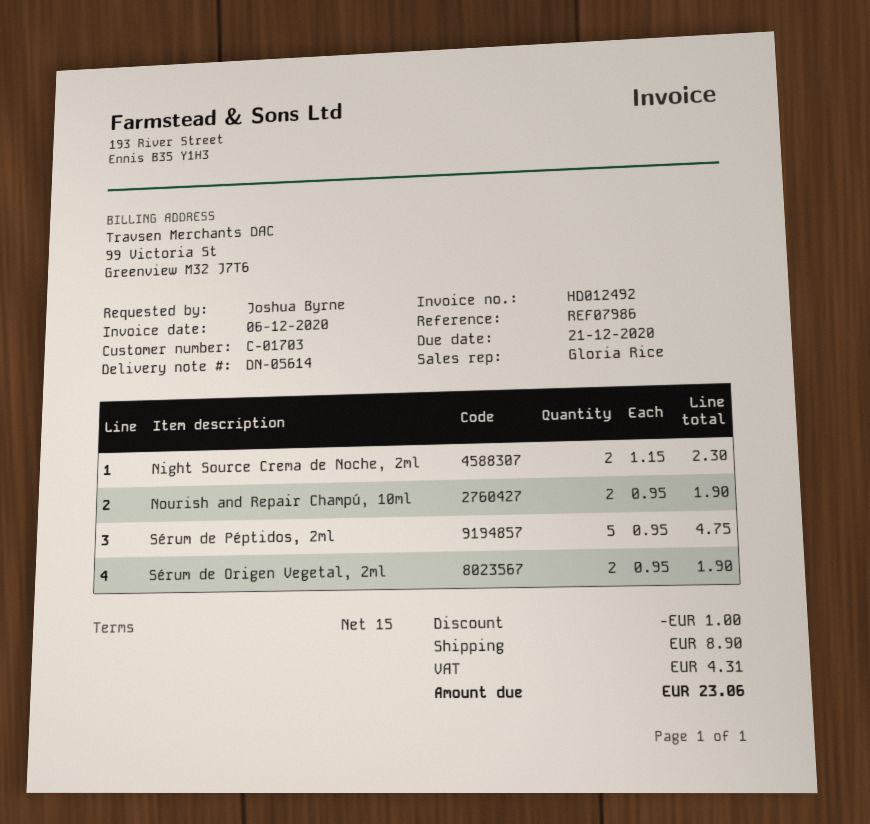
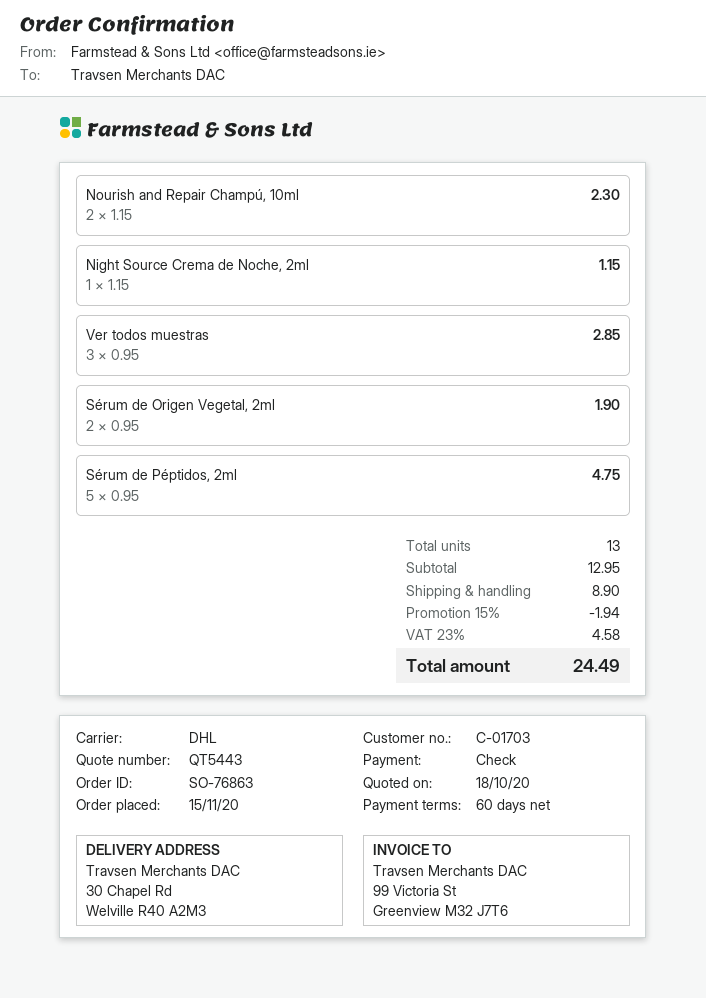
payment terms: 15 days -> 60 days
Night Source Crema de Noche, 2ml: 2 x 1.15 = 2.30 -> 1 x 1.15 = 1.15
Nourish and Repair Champú, 10ml: 2 x 0.95 = 1.90 -> 2 x 1.15 = 2.30
Ver todos muestras: none -> 3 x 0.95 = 2.85
discount: 1.00 -> 1.94
tax: 4.31 -> 4.58
total: 23.06 -> 24.49

